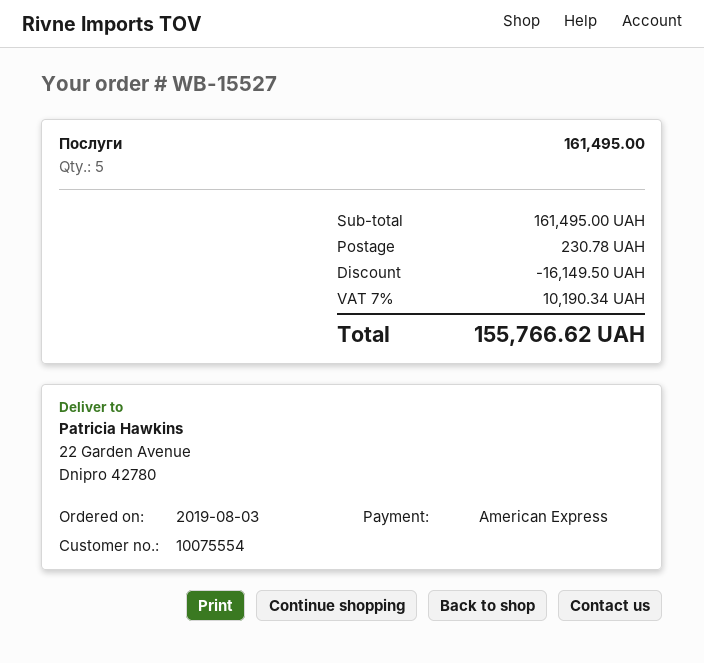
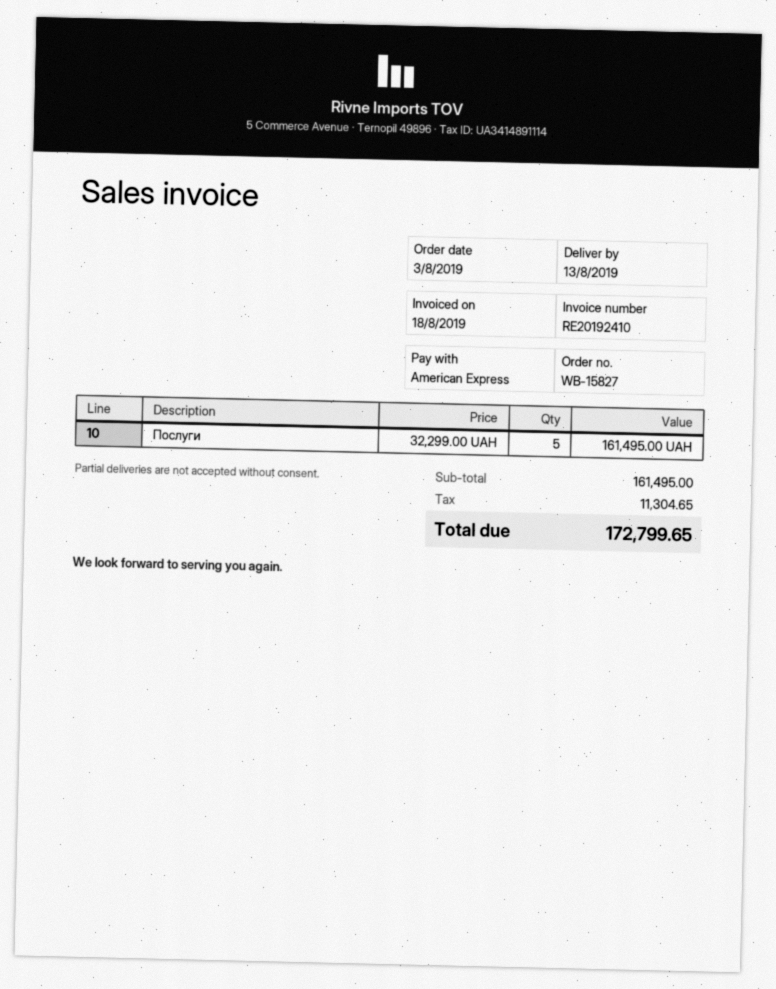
order number: WB-15527 -> WB-15827
discount: 16149.50 -> none
shipping: 230.78 -> none
tax: 10190.34 -> 11304.65
total: 155766.62 -> 172799.65

